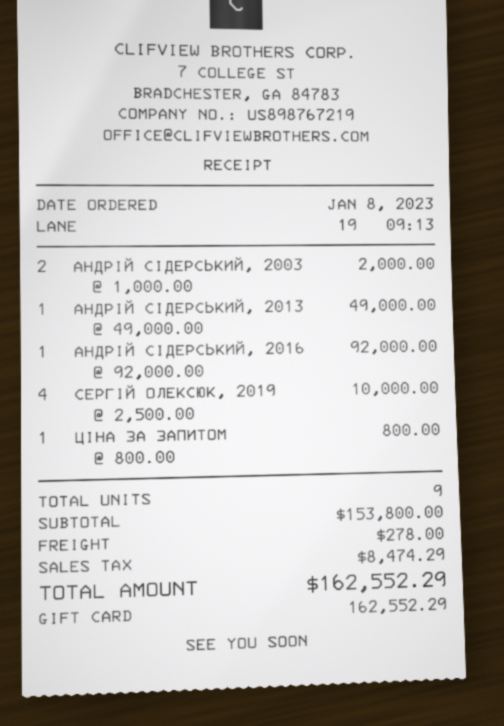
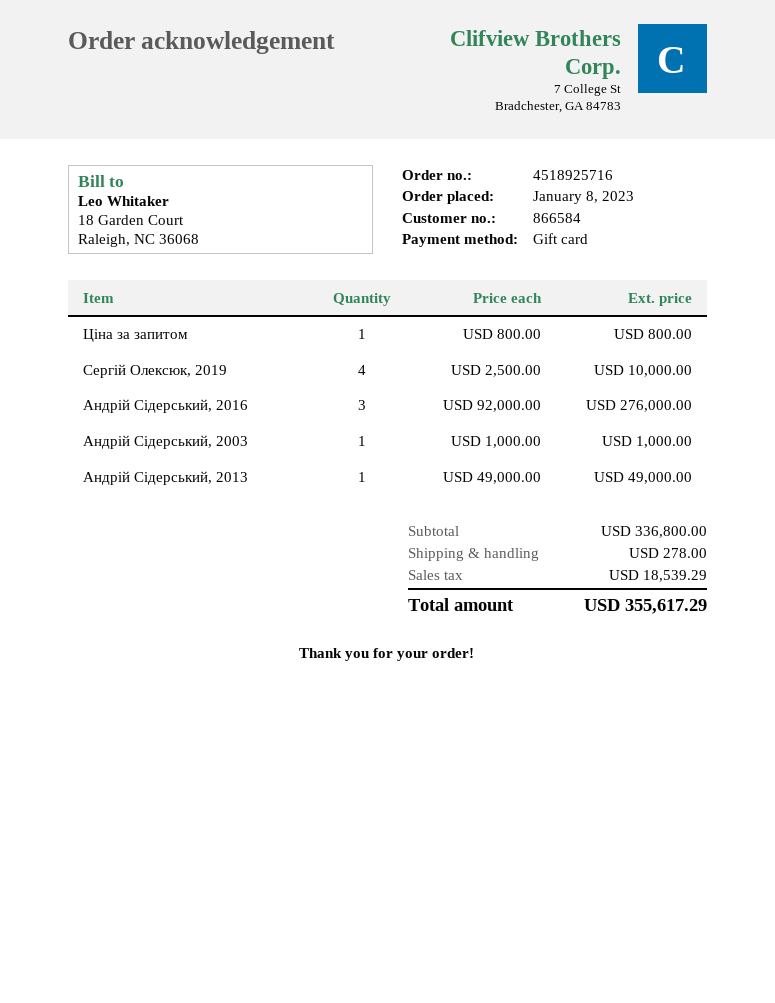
АНДРІЙ СІДЕРСЬКИЙ, 2003: 2 x 1000.00 = 2000.00 -> 1 x 1000.00 = 1000.00
АНДРІЙ СІДЕРСЬКИЙ, 2016: 1 x 92000.00 = 92000.00 -> 3 x 92000.00 = 276000.00
subtotal: 153800.00 -> 336800.00
tax: 8474.29 -> 18539.29
total: 162552.29 -> 355617.29

